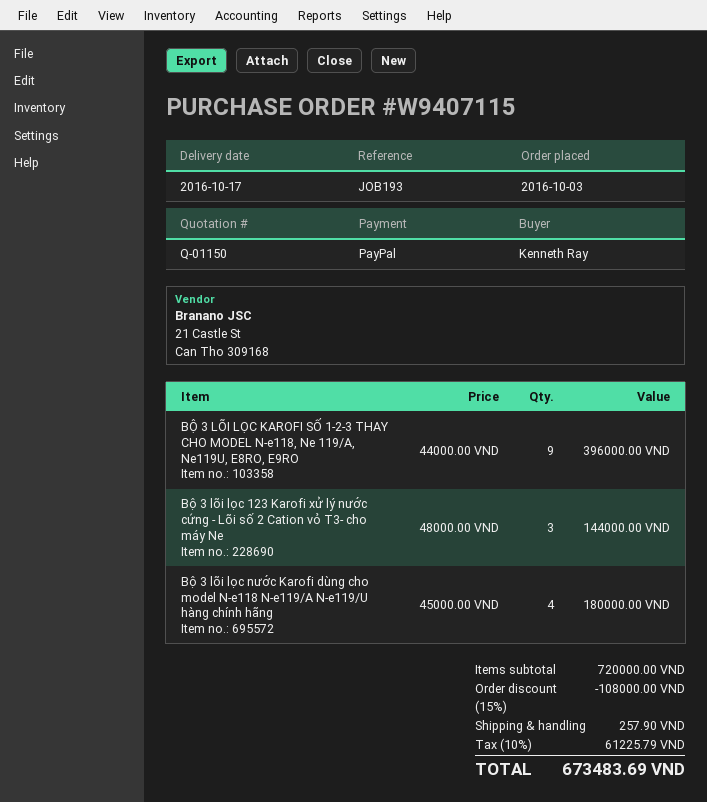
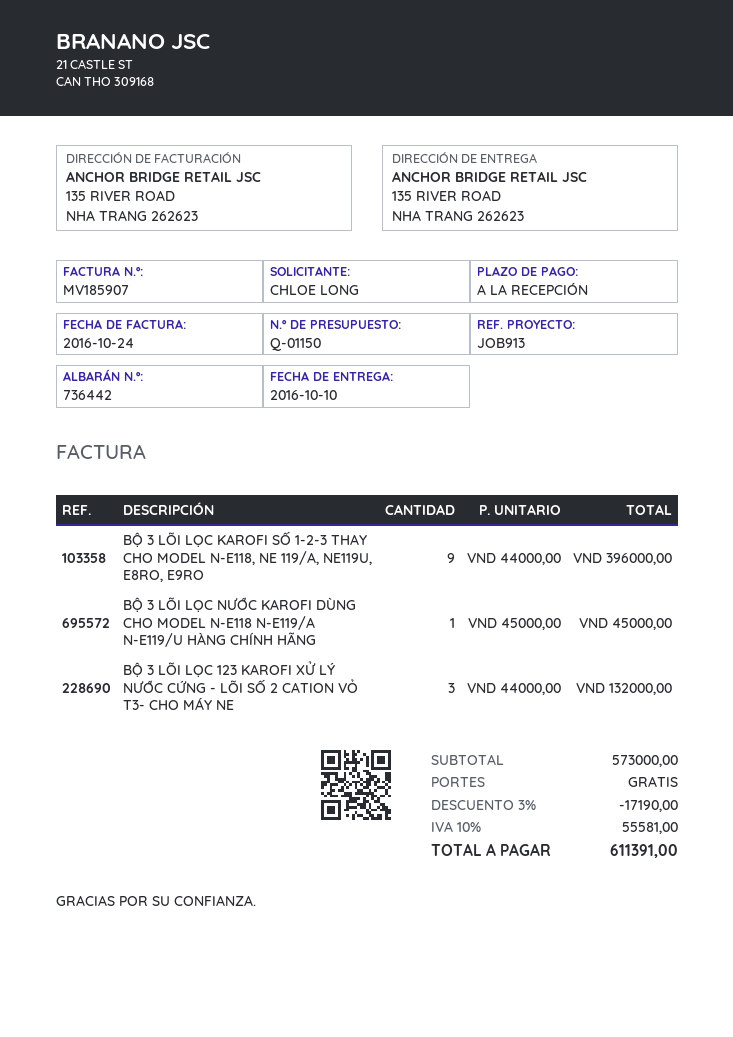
delivery date: 2016-10-17 -> 2016-10-10
reference: JOB193 -> JOB913
ordered by: Kenneth Ray -> CHLOE LONG
Bộ 3 lõi lọc 123 Karofi xử lý nước cứng - Lõi số 2 Cation vỏ T3- cho máy Ne: 3 x 48000.00 = 144000.00 -> 3 x 44000.00 = 132000.00
Bộ 3 lõi lọc nước Karofi dùng cho model N-e118 N-e119/A N-e119/U hàng chính hãng: 4 x 45000.00 = 180000.00 -> 1 x 45000.00 = 45000.00
subtotal: 720000.00 -> 573000.00
discount: 15% = 108000.00 -> 3% = 17190.00
shipping: 257.90 -> 0.00
tax: 10% = 61225.79 -> 10% = 55581.00
total: 673483.69 -> 611391.00

